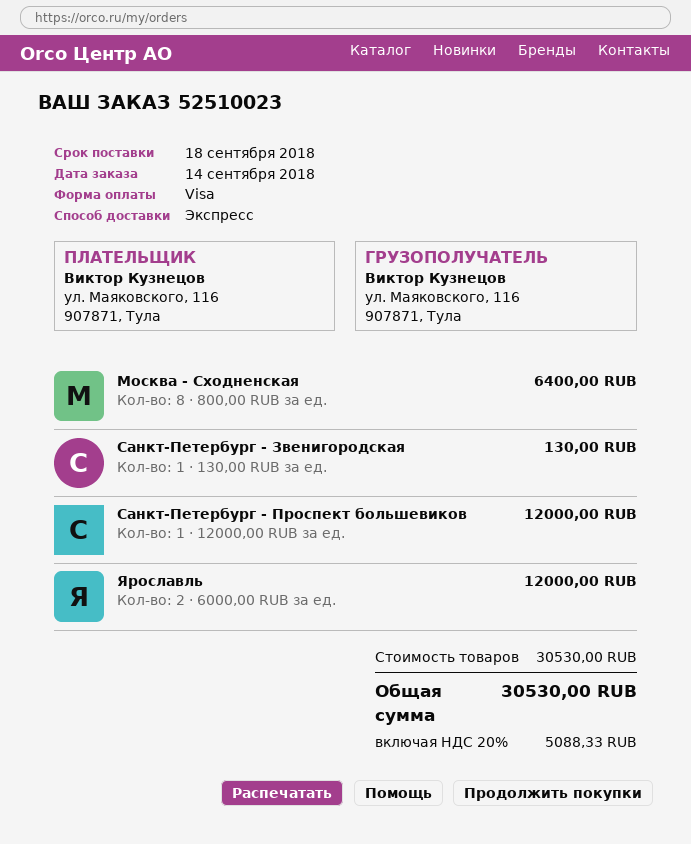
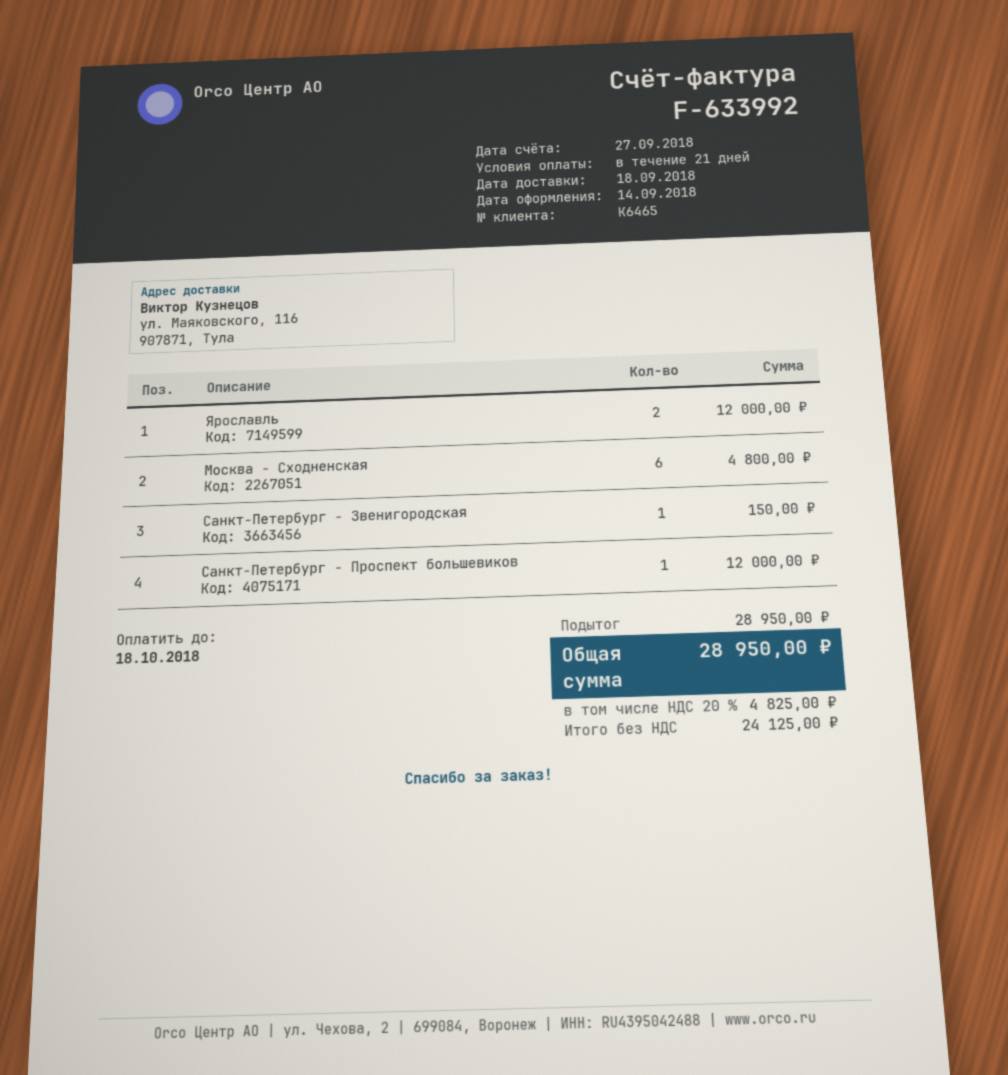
Москва - Сходненская: 8 for 6400.00 -> 6 for 4800.00
Санкт-Петербург - Звенигородская: 1 for 130.00 -> 1 for 150.00
subtotal: 30530.00 -> 28950.00
tax: 20% = 5088.33 -> 20% = 4825.00
total: 30530.00 -> 28950.00

